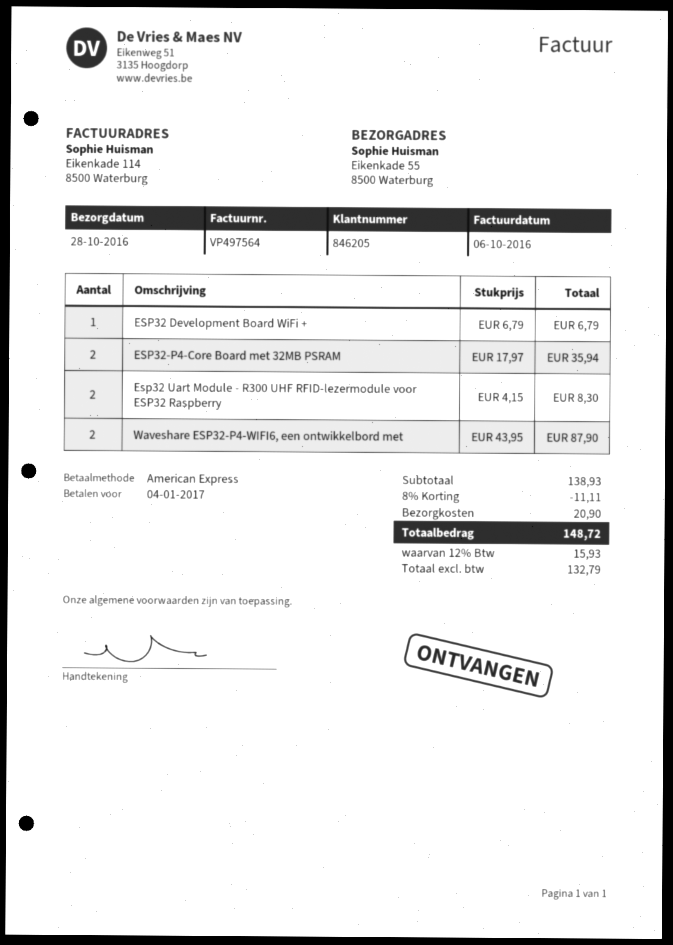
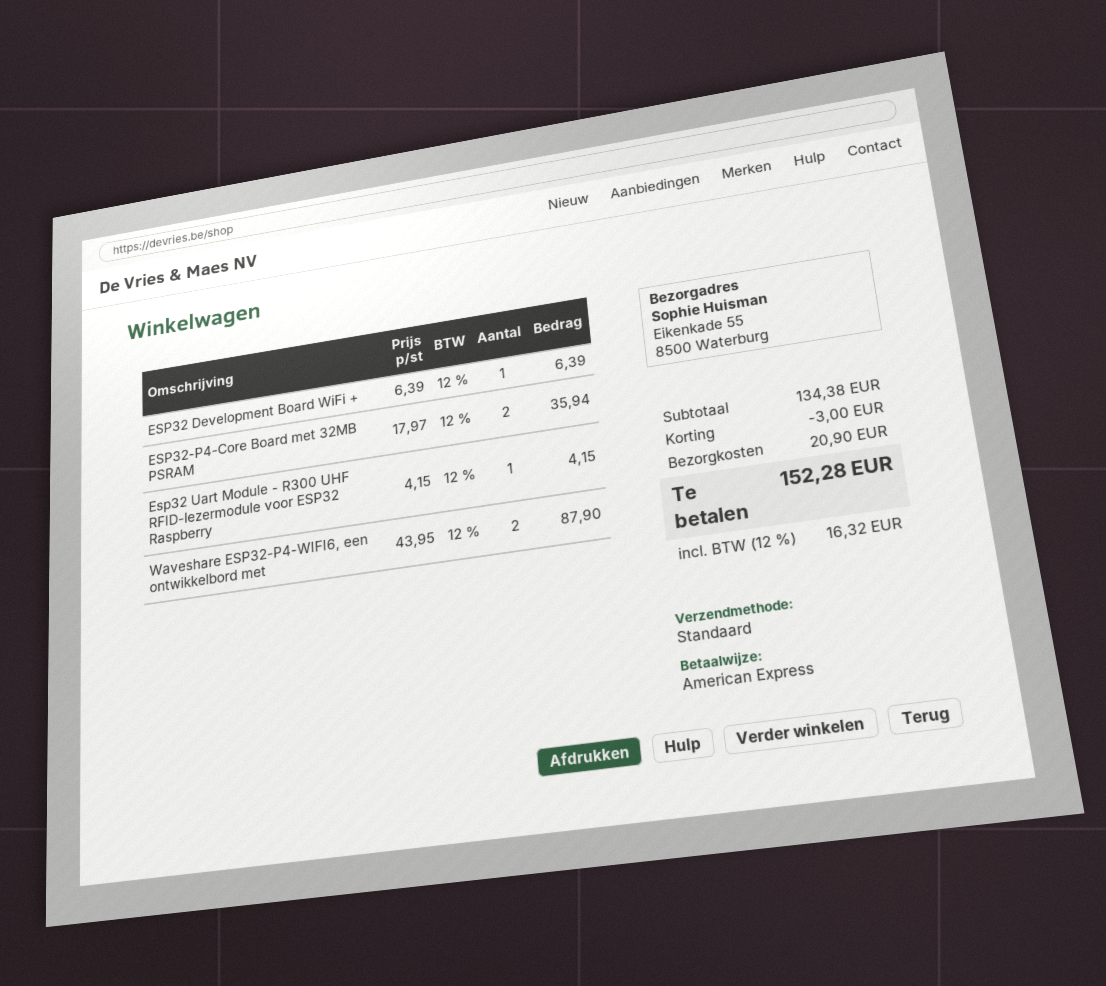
ESP32 Development Board WiFi +: 1 x 6.79 = 6.79 -> 1 x 6.39 = 6.39
Esp32 Uart Module - R300 UHF RFID-lezermodule voor ESP32 Raspberry: 2 x 4.15 = 8.30 -> 1 x 4.15 = 4.15
subtotal: 138.93 -> 134.38
discount: 11.11 -> 3.00
tax: 12% = 15.93 -> 12% = 16.32
total: 148.72 -> 152.28

